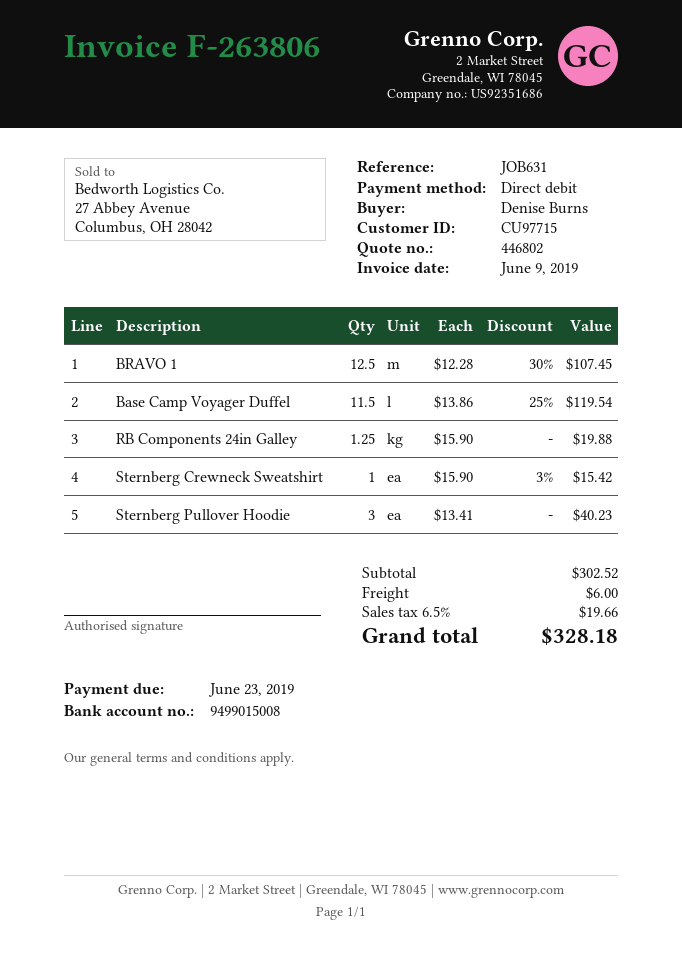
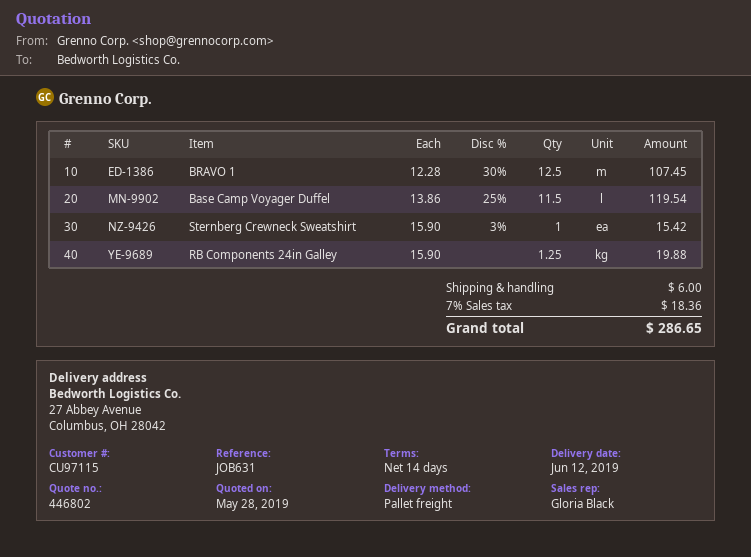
customer number: CU97715 -> CU97115
Sternberg Pullover Hoodie: 3 x 13.41 = 40.23 -> none
tax: 6.5% = 19.66 -> 7% = 18.36
total: 328.18 -> 286.65

